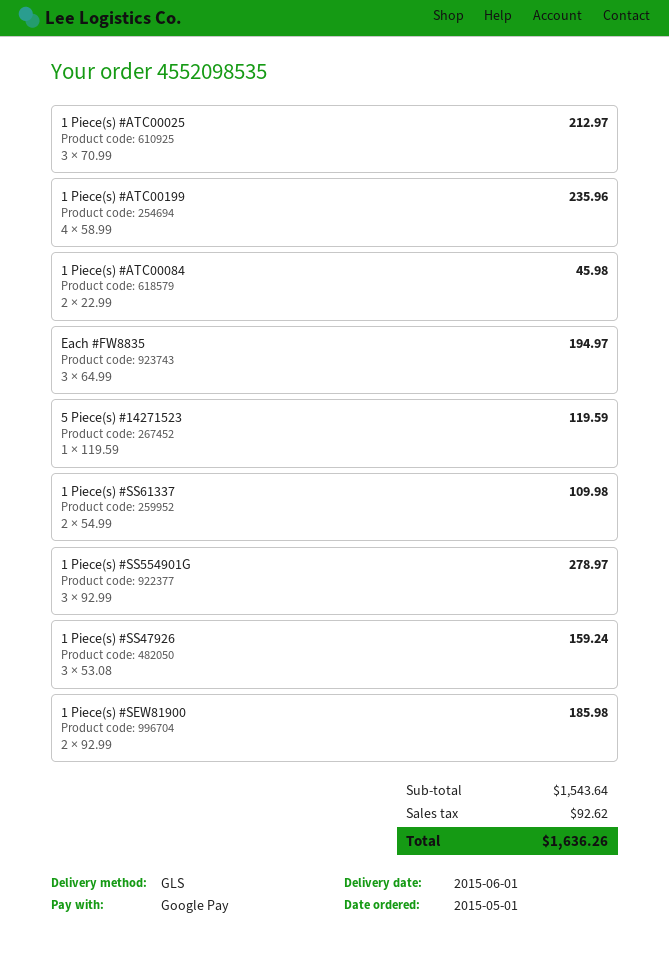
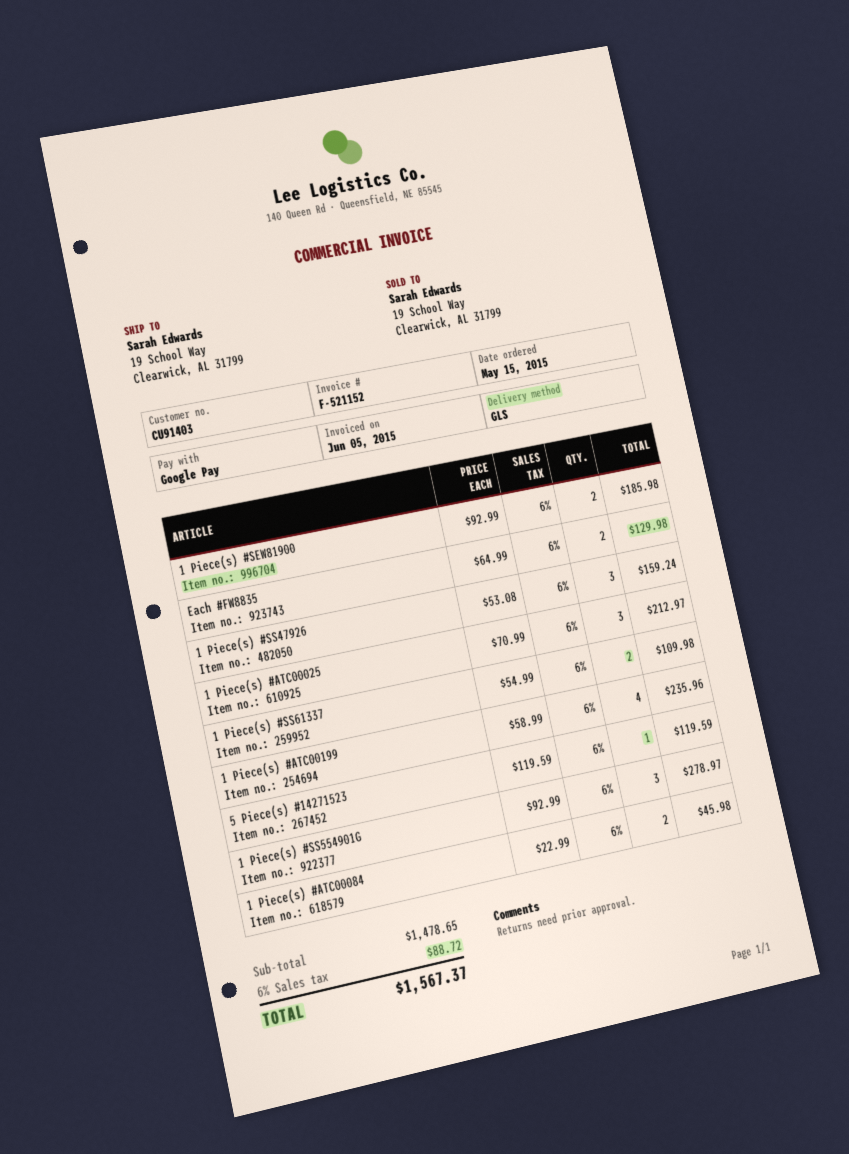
order date: 2015-05-01 -> 2015-05-15
Each #FW8835: 3 x 64.99 = 194.97 -> 2 x 64.99 = 129.98
subtotal: 1543.64 -> 1478.65
tax: 92.62 -> 88.72
total: 1636.26 -> 1567.37

